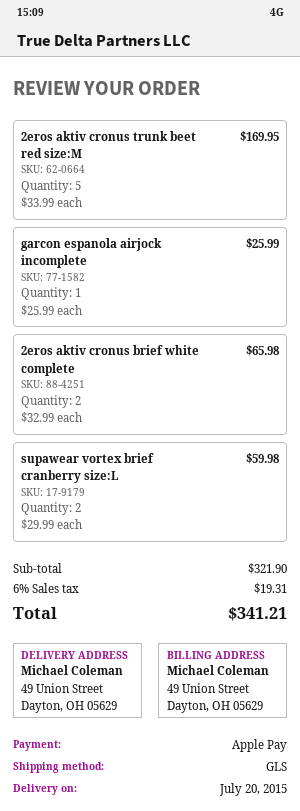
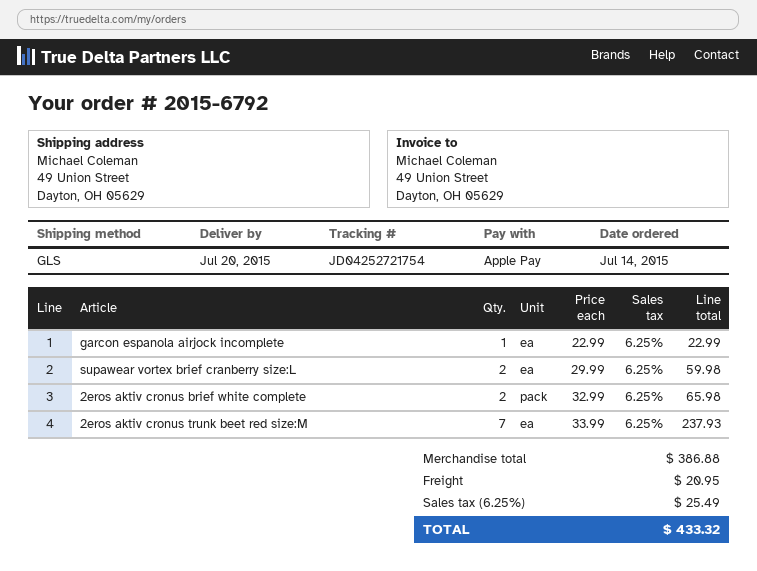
2eros aktiv cronus trunk beet red size:M: 5 x 33.99 = 169.95 -> 7 x 33.99 = 237.93
garcon espanola airjock incomplete: 1 x 25.99 = 25.99 -> 1 x 22.99 = 22.99
subtotal: 321.90 -> 386.88
shipping: none -> 20.95
tax: 6% = 19.31 -> 6.25% = 25.49
total: 341.21 -> 433.32

